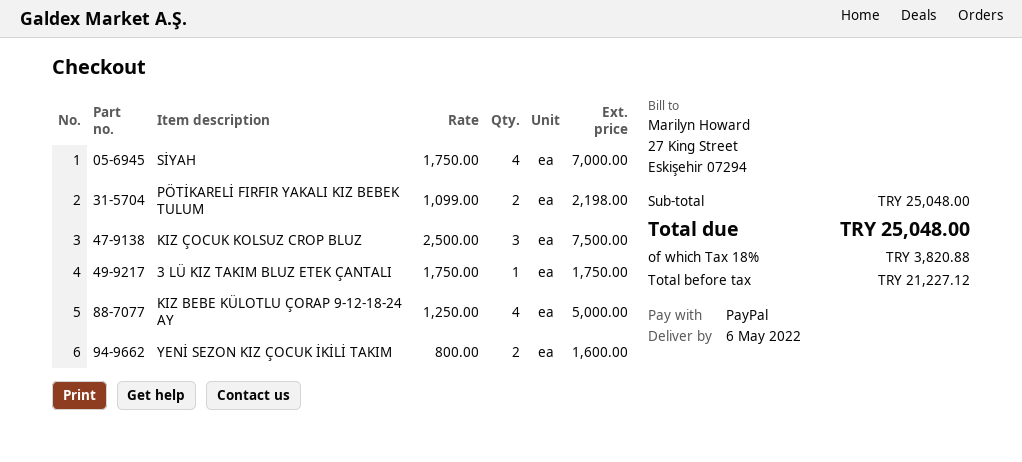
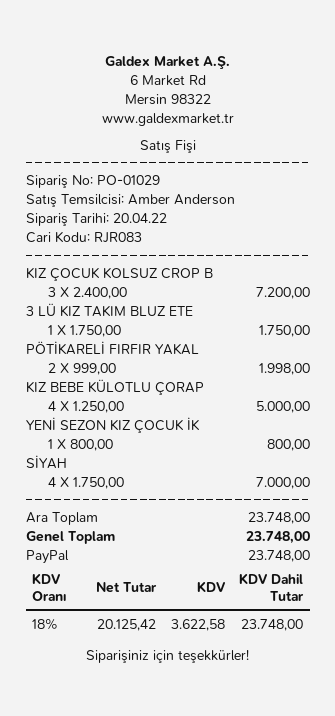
PÖTİKARELİ FIRFIR YAKALI KIZ BEBEK TULUM: 2 x 1099.00 = 2198.00 -> 2 x 999.00 = 1998.00
KIZ ÇOCUK KOLSUZ CROP BLUZ: 3 x 2500.00 = 7500.00 -> 3 x 2400.00 = 7200.00
YENİ SEZON KIZ ÇOCUK İKİLİ TAKIM: 2 x 800.00 = 1600.00 -> 1 x 800.00 = 800.00
subtotal: 25048.00 -> 23748.00
net: 21227.12 -> 20125.42
tax: 18% = 3820.88 -> 18% = 3622.58
total: 25048.00 -> 23748.00

